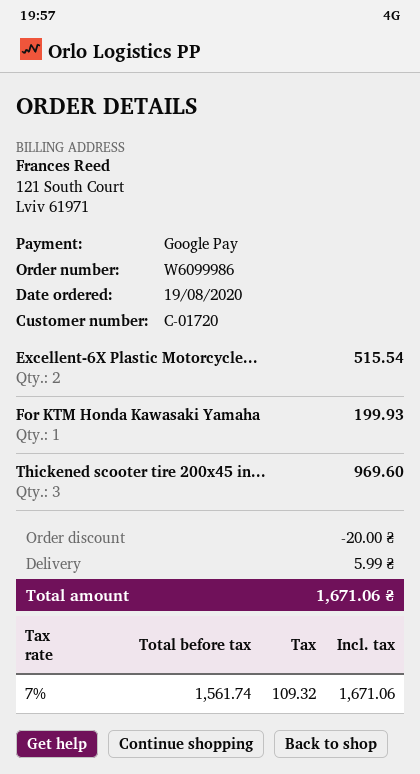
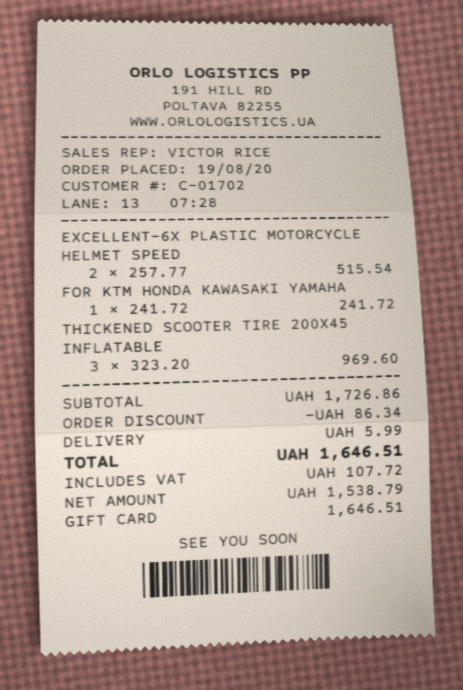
customer number: C-01720 -> C-01702
payment method: Google Pay -> gift card
For KTM Honda Kawasaki Yamaha: 1 for 199.93 -> 1 for 241.72
discount: 20.00 -> 86.34
net: 1561.74 -> 1538.79
tax: 109.32 -> 107.72
total: 1671.06 -> 1646.51

